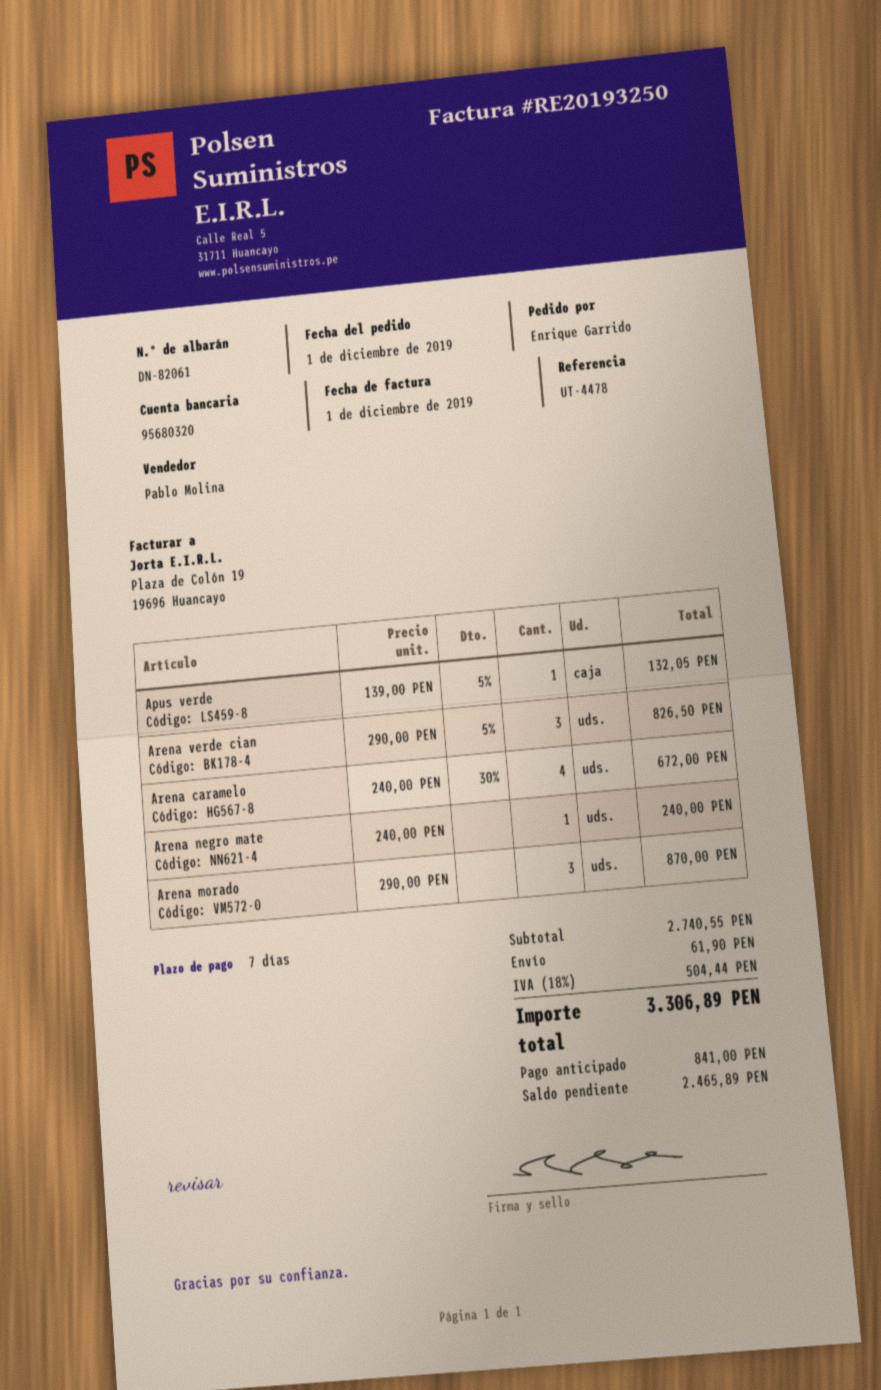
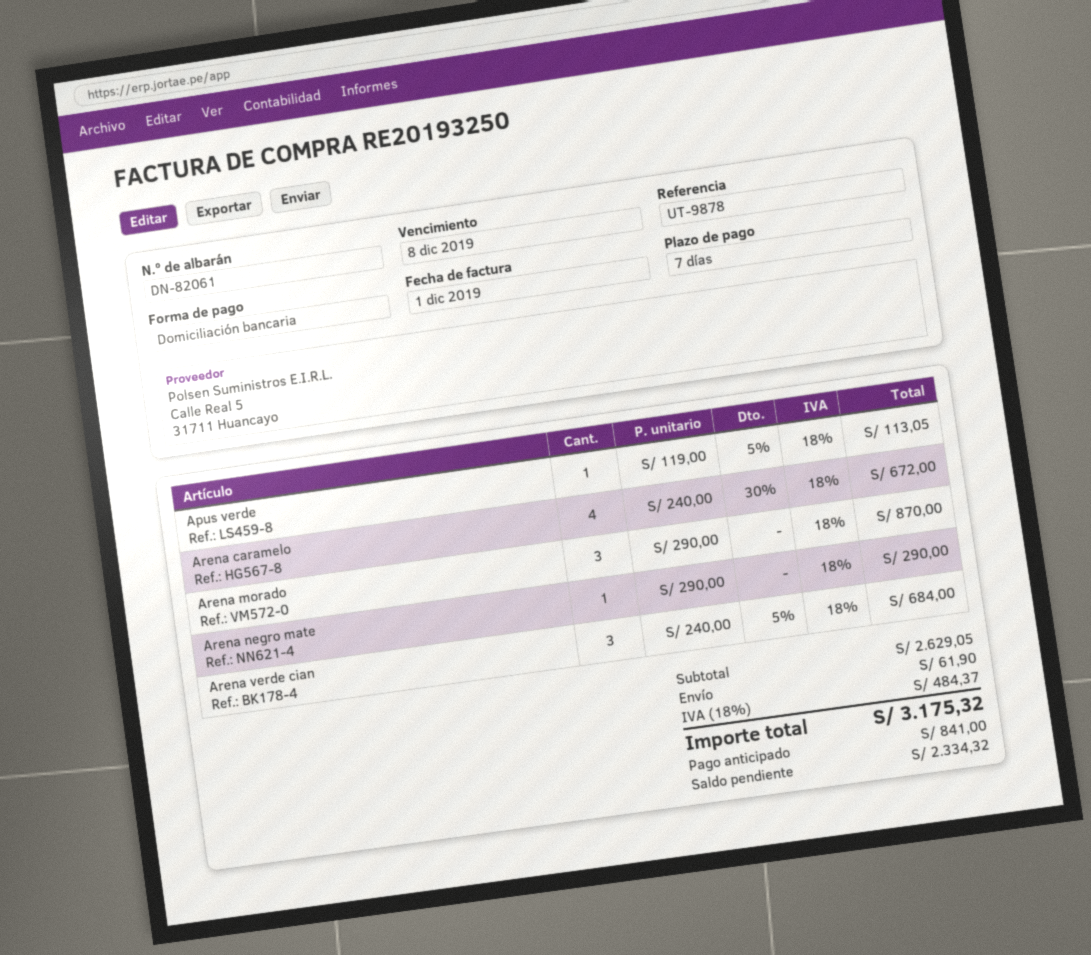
reference: UT-4478 -> UT-9878
Apus verde: 1 x 139.00 - 5% = 132.05 -> 1 x 119.00 - 5% = 113.05
Arena verde cian: 3 x 290.00 - 5% = 826.50 -> 3 x 240.00 - 5% = 684.00
Arena negro mate: 1 x 240.00 = 240.00 -> 1 x 290.00 = 290.00
subtotal: 2740.55 -> 2629.05
tax: 18% = 504.44 -> 18% = 484.37
total: 3306.89 -> 3175.32
balance: 2465.89 -> 2334.32

